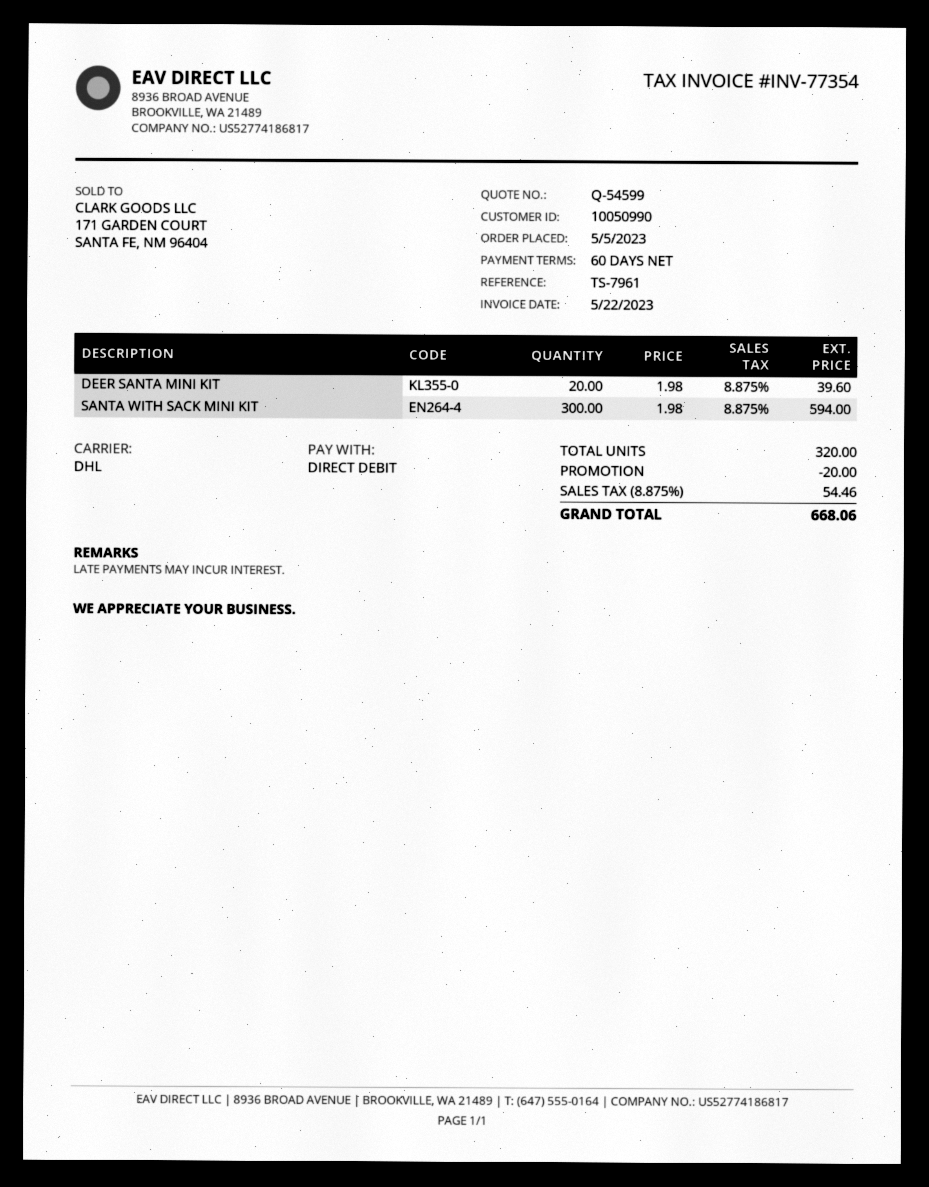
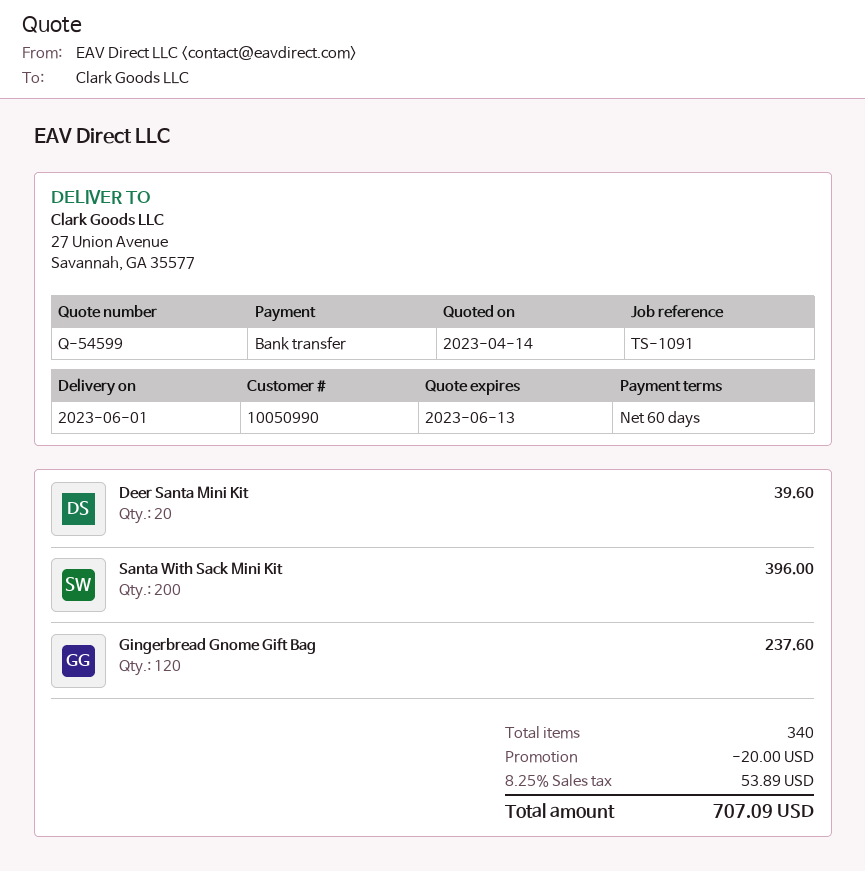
reference: TS-7961 -> TS-1091
payment method: direct debit -> bank transfer
SANTA WITH SACK MINI KIT: 300 for 594.00 -> 200 for 396.00
Gingerbread Gnome Gift Bag: none -> 120 for 237.60
total quantity: 320 -> 340
tax: 8.875% = 54.46 -> 8.25% = 53.89
total: 668.06 -> 707.09

